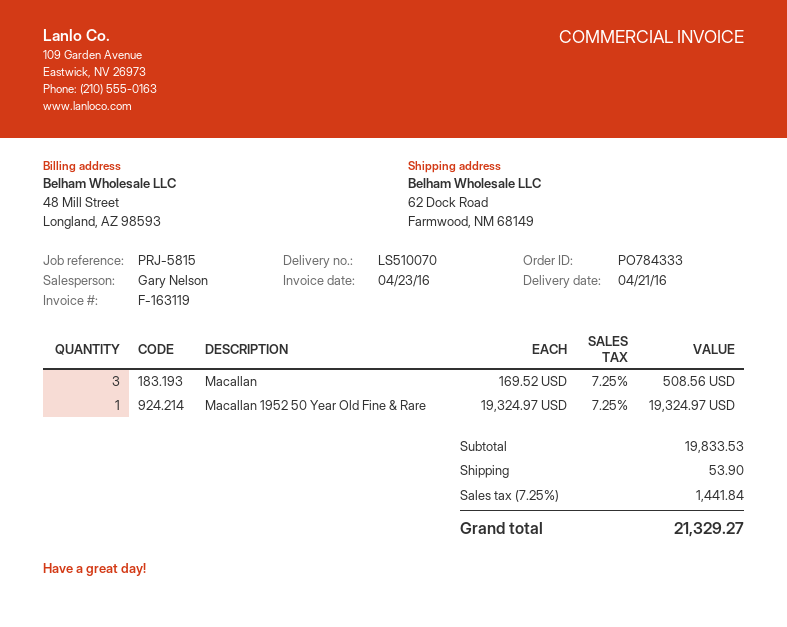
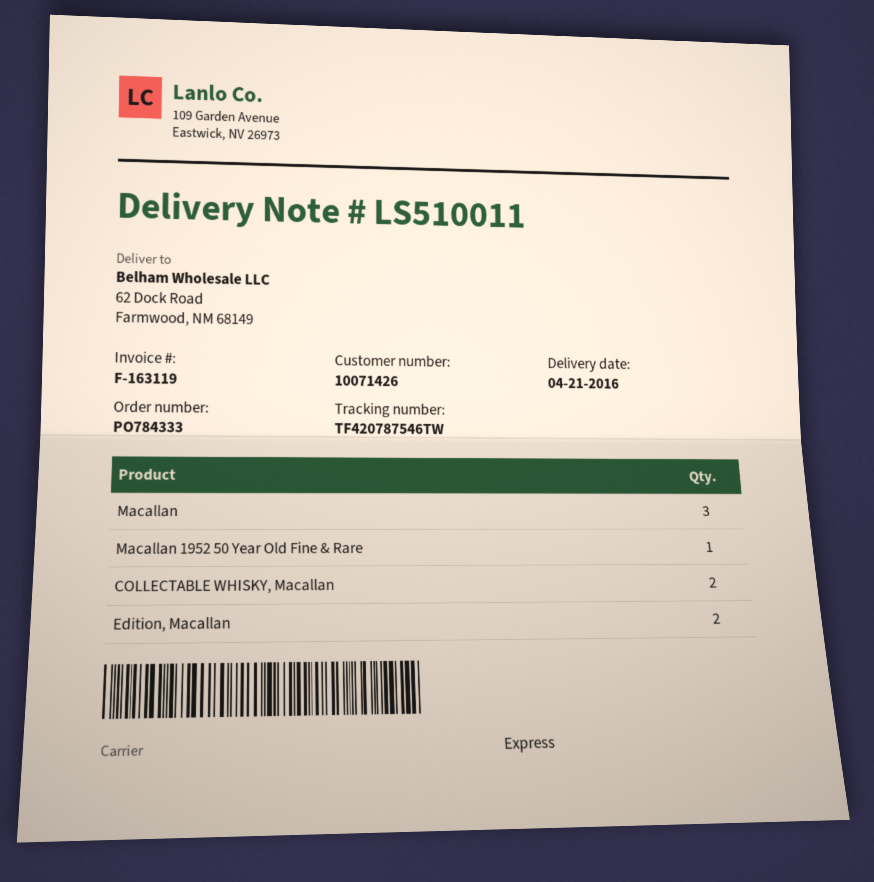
delivery note number: LS510070 -> LS510011
COLLECTABLE WHISKY, Macallan: none -> 2
Edition, Macallan: none -> 2

